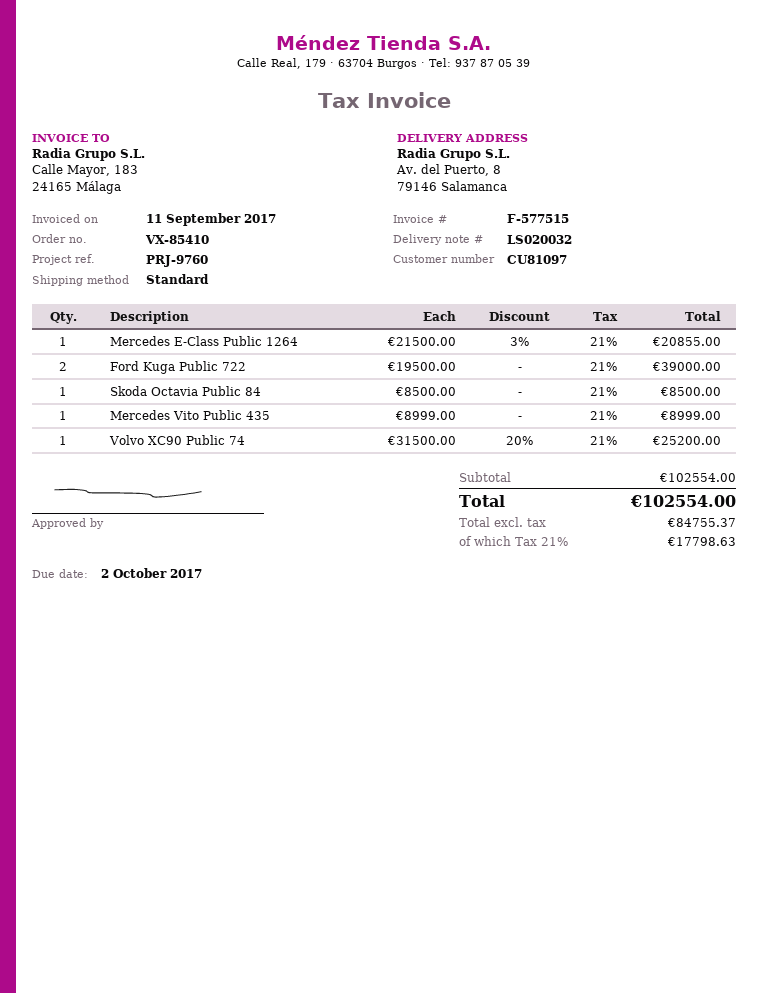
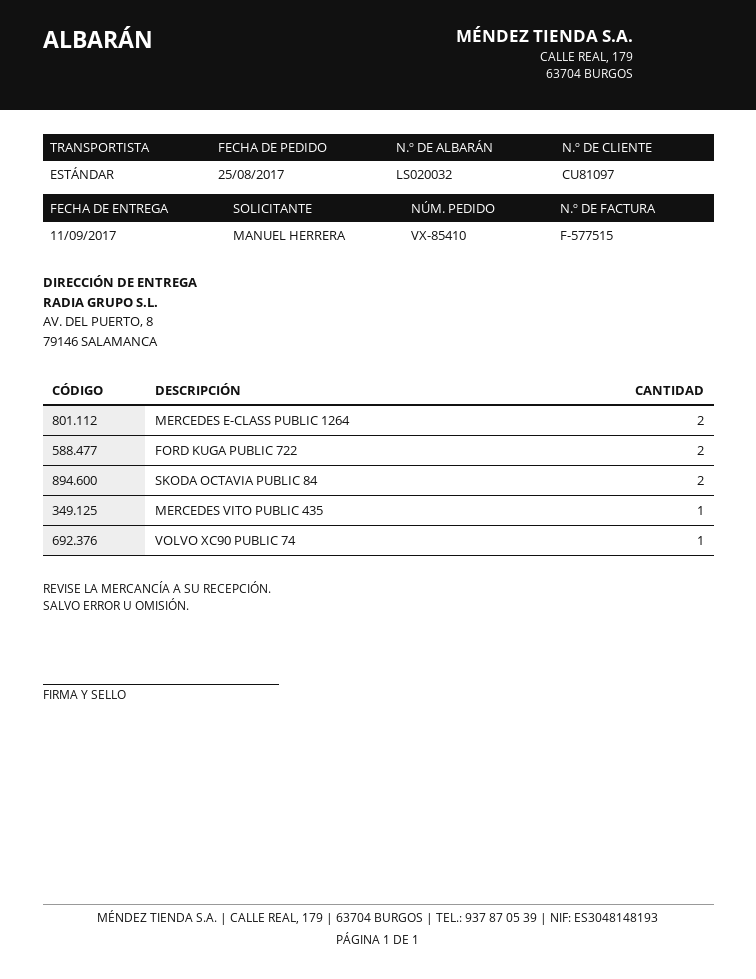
Mercedes E-Class Public 1264: 1 -> 2
Skoda Octavia Public 84: 1 -> 2

